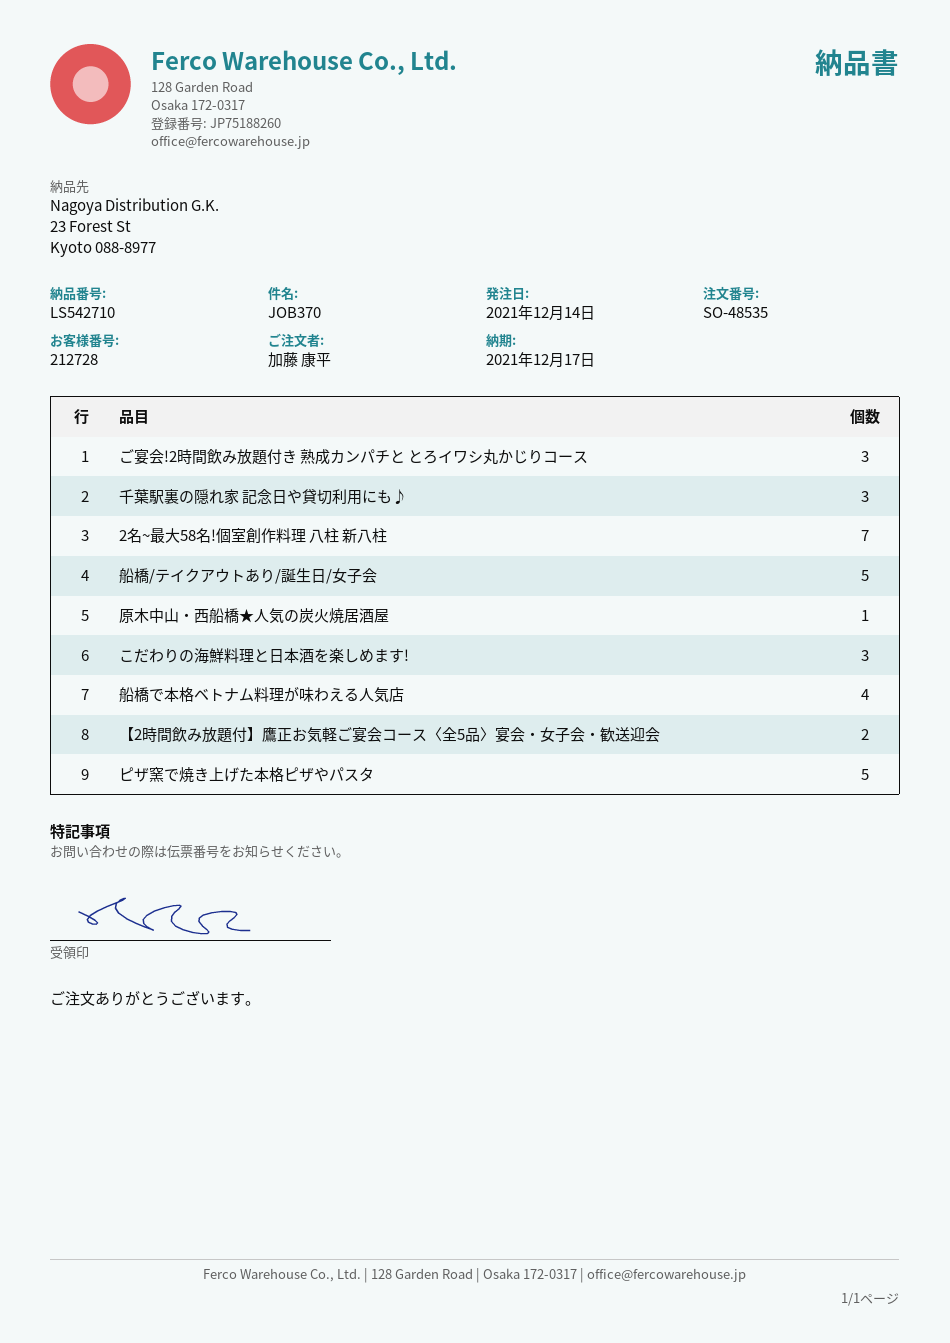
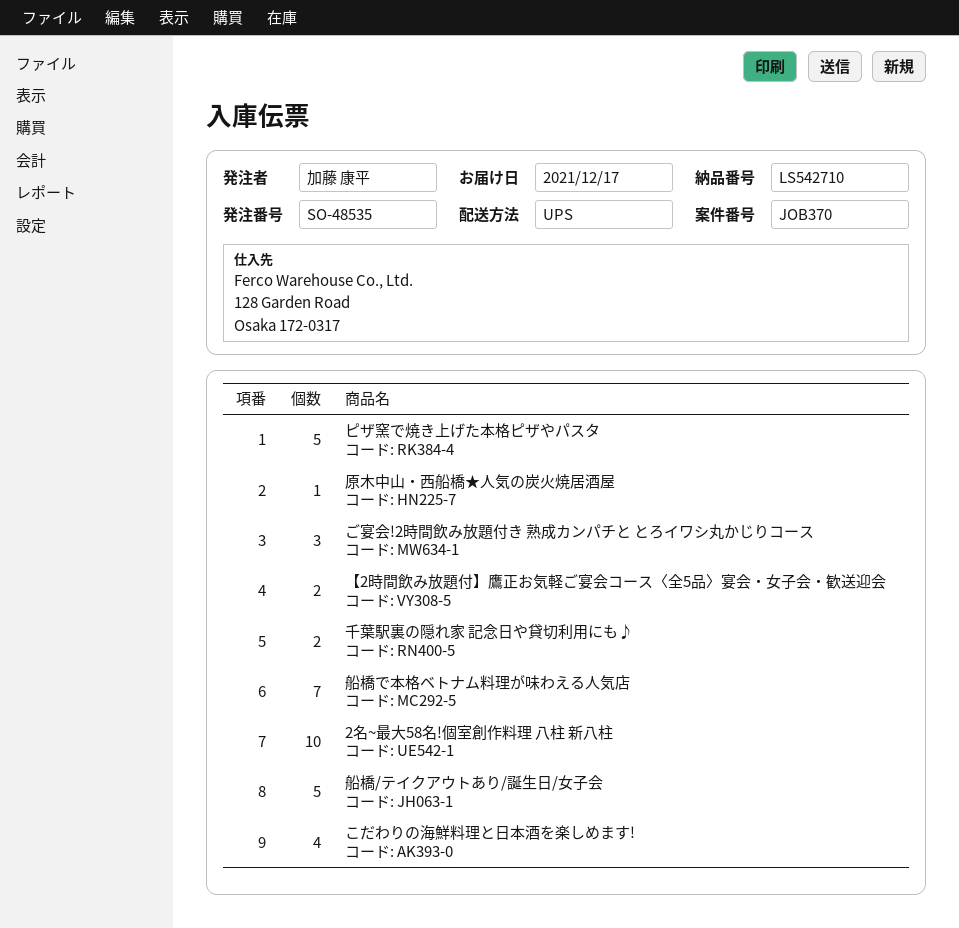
千葉駅裏の隠れ家 記念日や貸切利用にも♪: 3 -> 2
2名~最大58名!個室創作料理 八柱 新八柱: 7 -> 10
こだわりの海鮮料理と日本酒を楽しめます!: 3 -> 4
船橋で本格ベトナム料理が味わえる人気店: 4 -> 7

